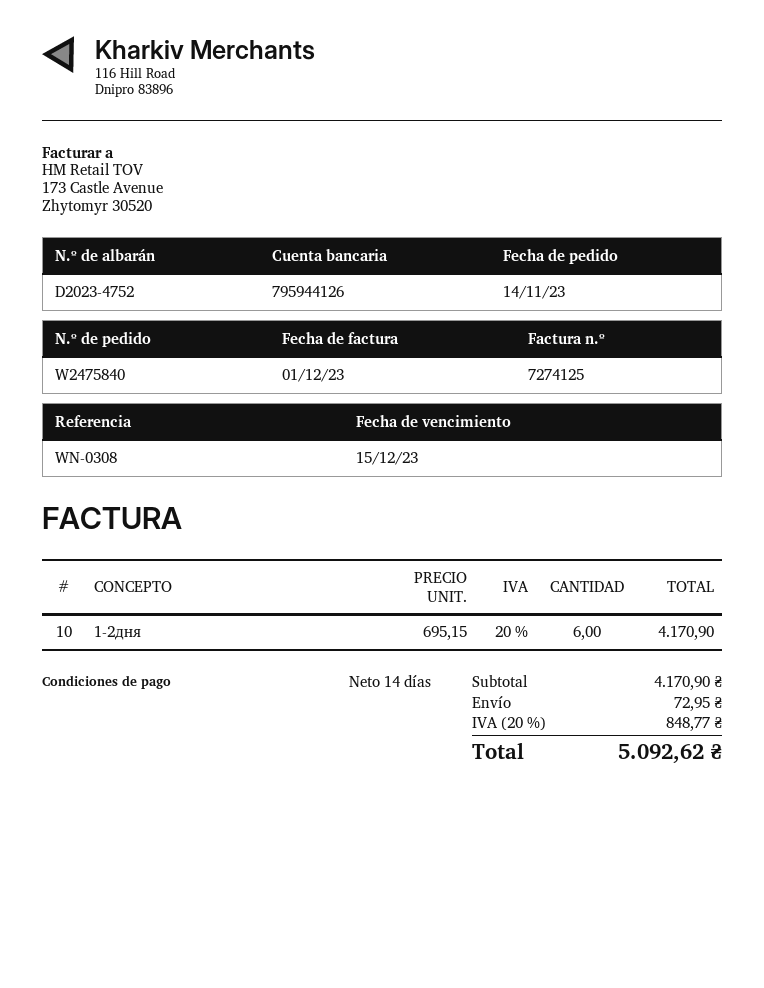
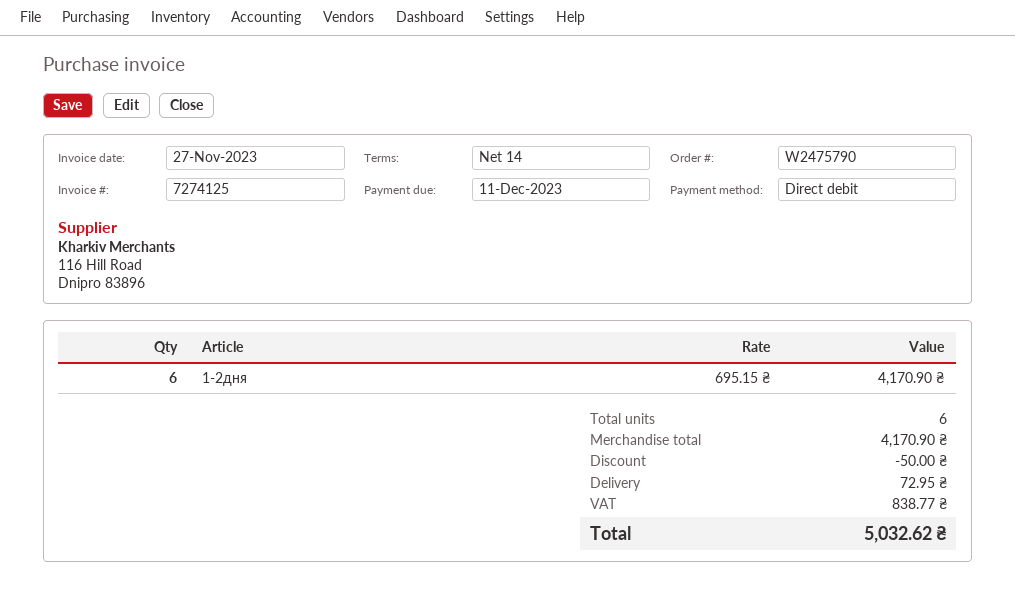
order number: W2475840 -> W2475790
invoice date: 2023-12-01 -> 2023-11-27
due date: 2023-12-15 -> 2023-12-11
discount: none -> 50.00
tax: 848.77 -> 838.77
total: 5092.62 -> 5032.62

